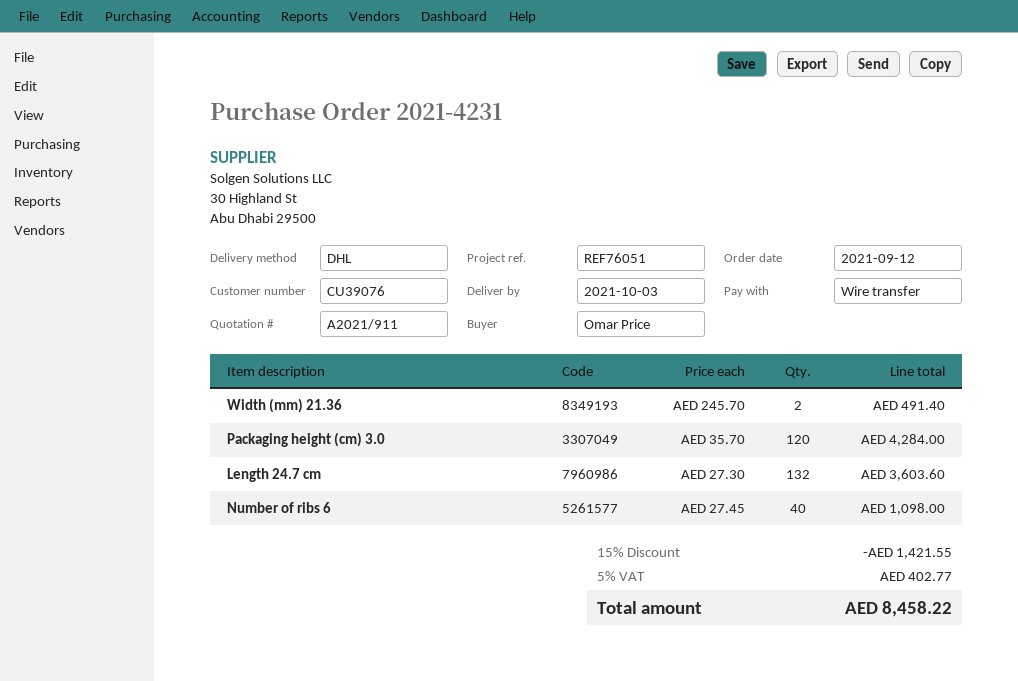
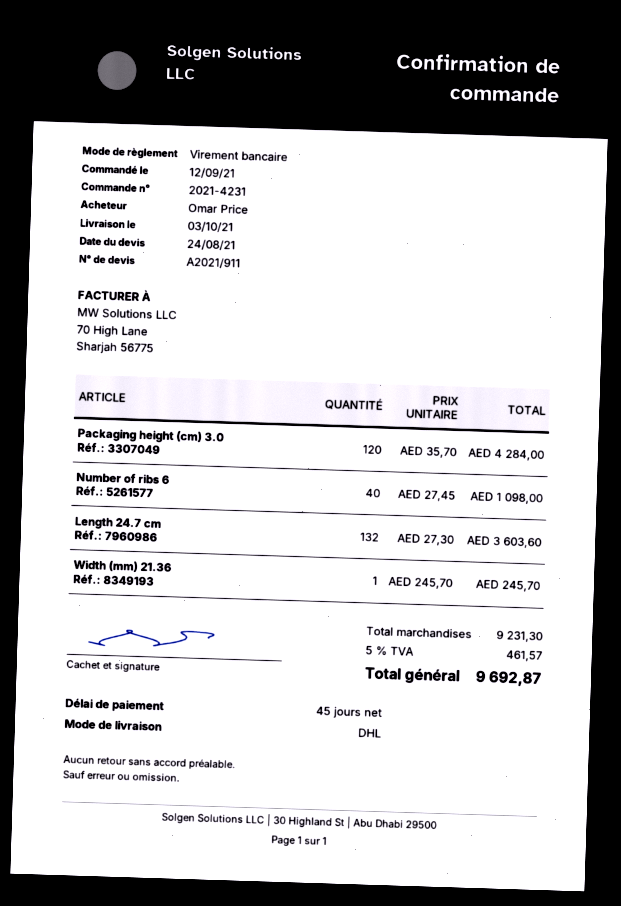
Width (mm) 21.36: 2 x 245.70 = 491.40 -> 1 x 245.70 = 245.70
discount: 15% = 1421.55 -> none
tax: 5% = 402.77 -> 5% = 461.57
total: 8458.22 -> 9692.87

